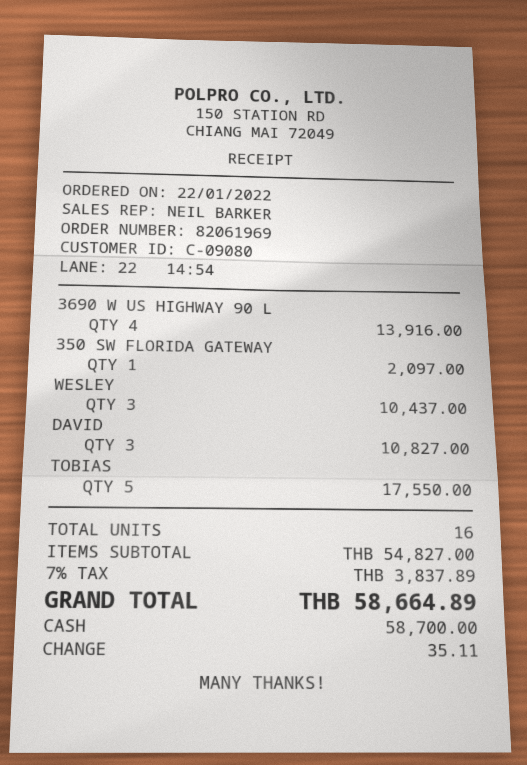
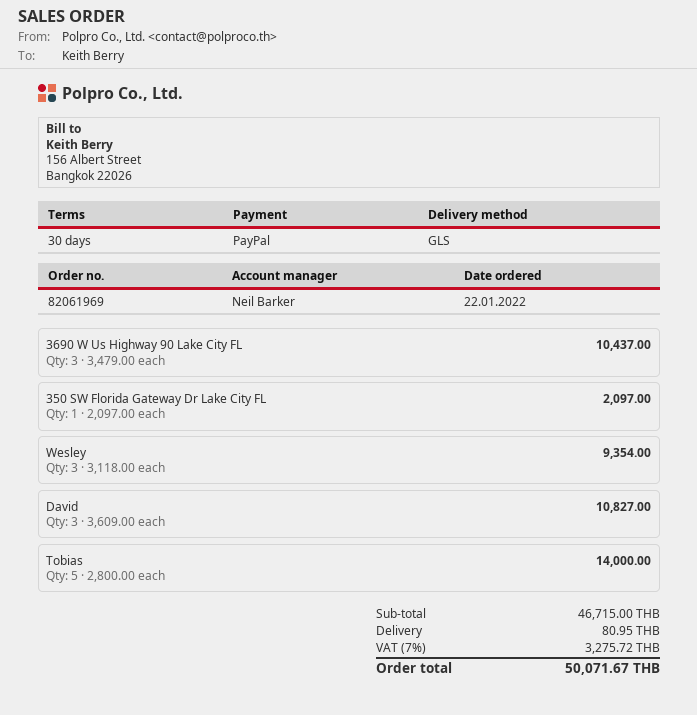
payment method: cash -> PayPal
3690 W US HIGHWAY 90 L: 4 for 13916.00 -> 3 for 10437.00
WESLEY: 3 for 10437.00 -> 3 for 9354.00
TOBIAS: 5 for 17550.00 -> 5 for 14000.00
subtotal: 54827.00 -> 46715.00
shipping: none -> 80.95
tax: 7% = 3837.89 -> 7% = 3275.72
total: 58664.89 -> 50071.67

